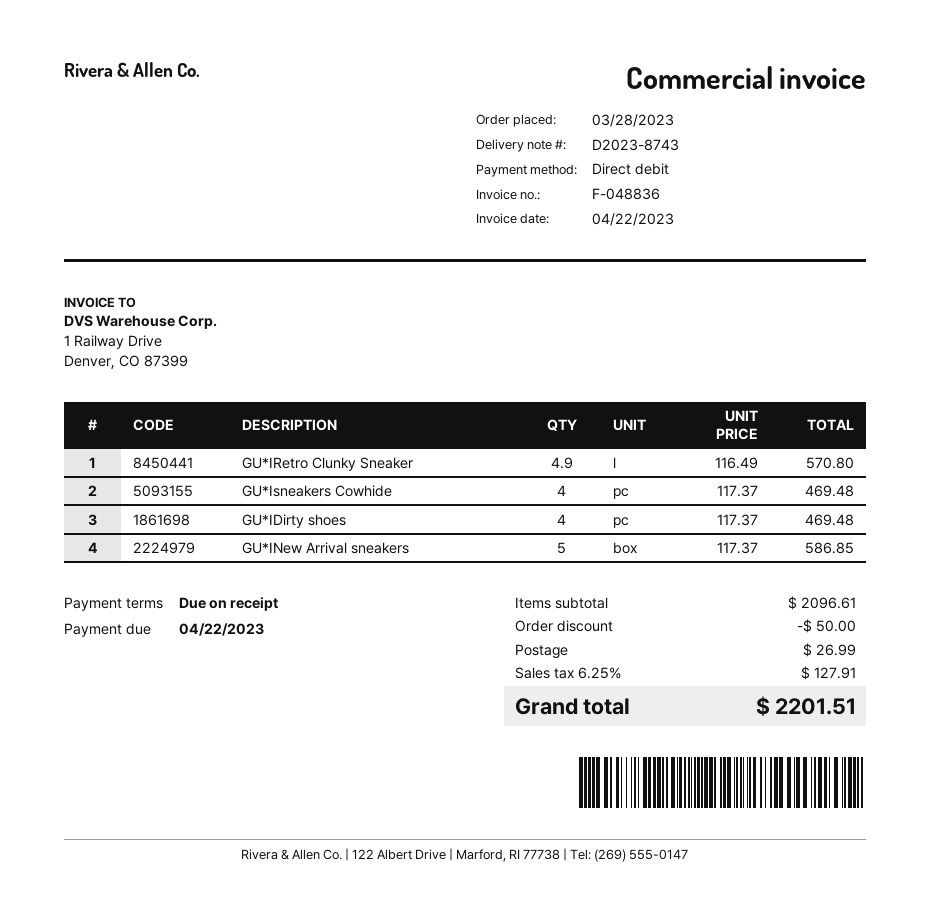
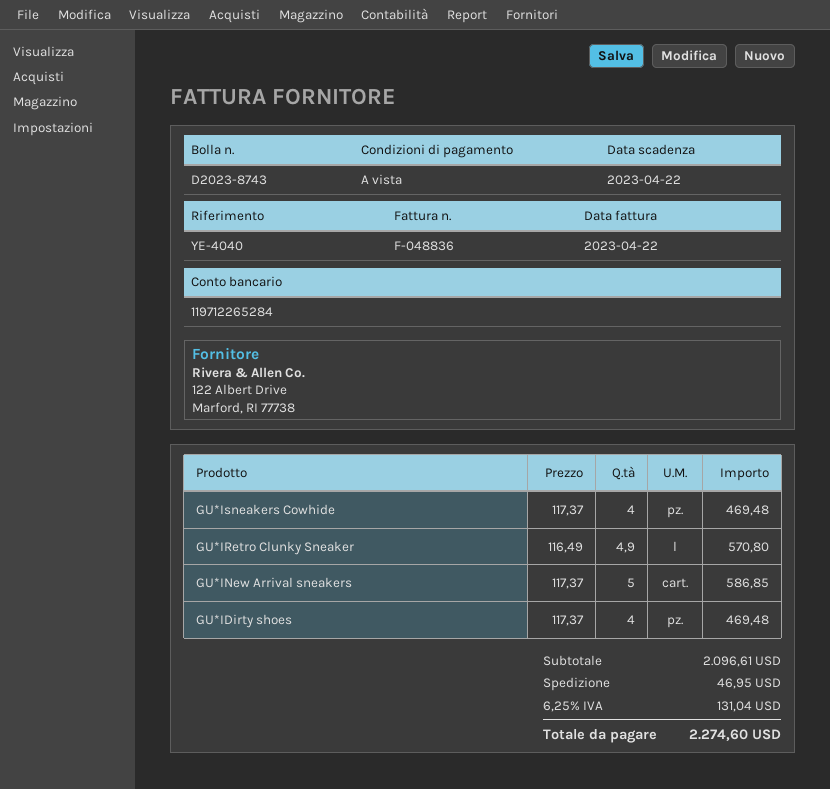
discount: 50.00 -> none
shipping: 26.99 -> 46.95
tax: 6.25% = 127.91 -> 6.25% = 131.04
total: 2201.51 -> 2274.60

